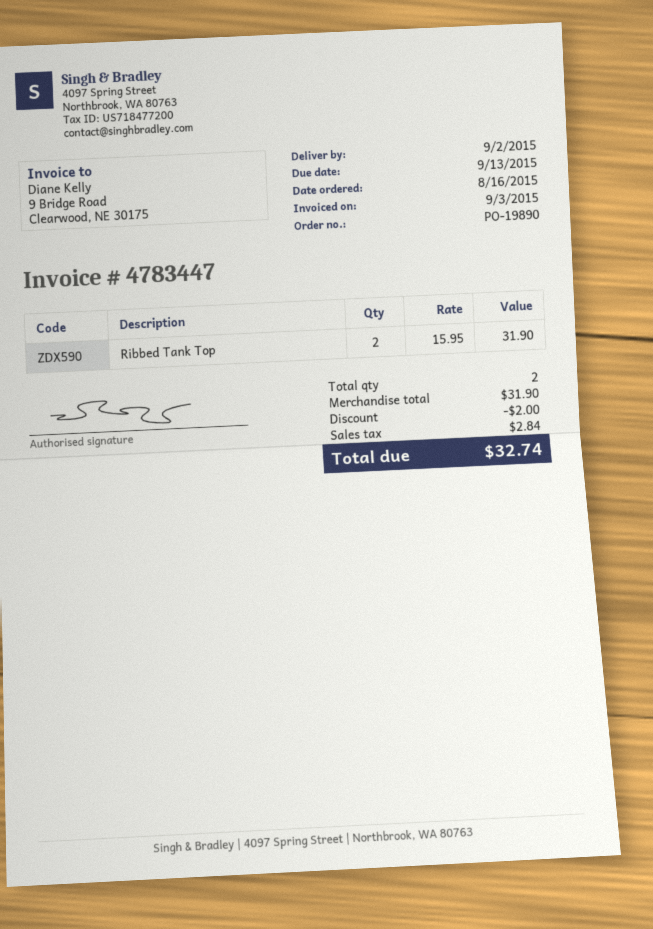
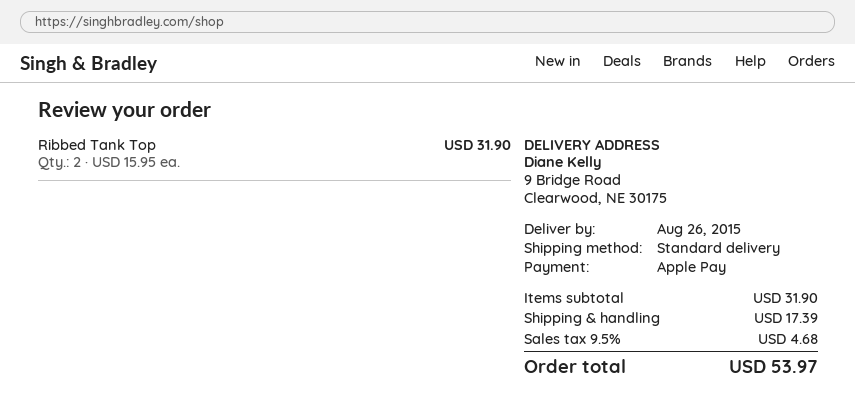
delivery date: 2015-09-02 -> 2015-08-26
discount: 2.00 -> none
shipping: none -> 17.39
tax: 2.84 -> 4.68
total: 32.74 -> 53.97

